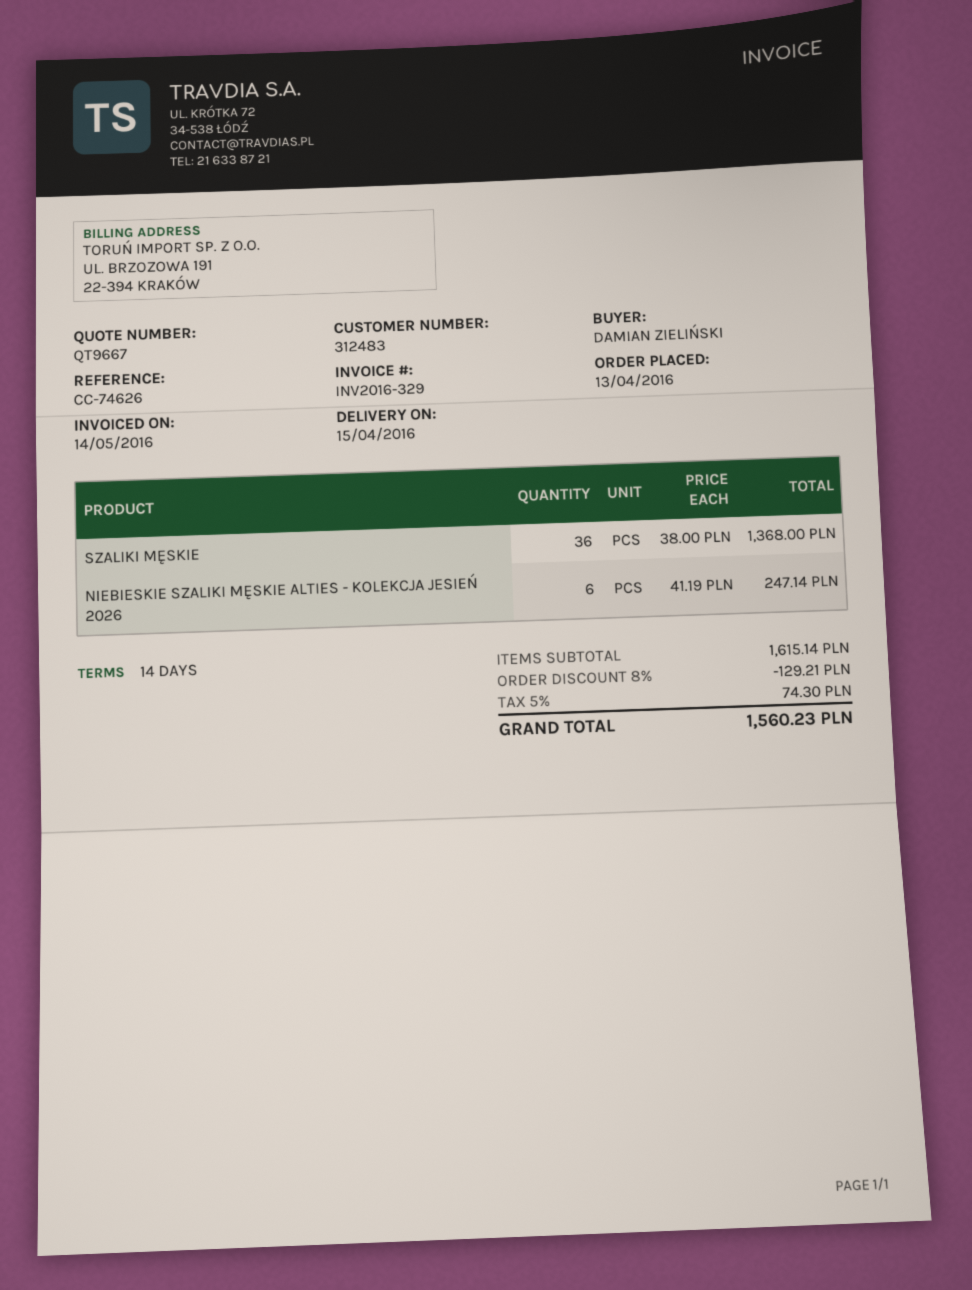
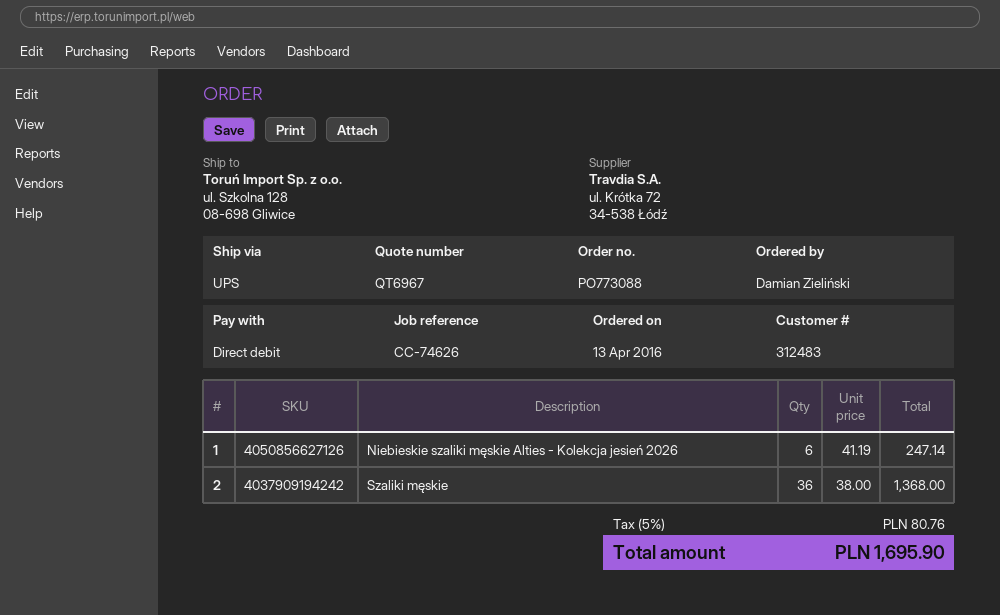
quote number: QT9667 -> QT6967
discount: 8% = 129.21 -> none
tax: 5% = 74.30 -> 5% = 80.76
total: 1560.23 -> 1695.90

